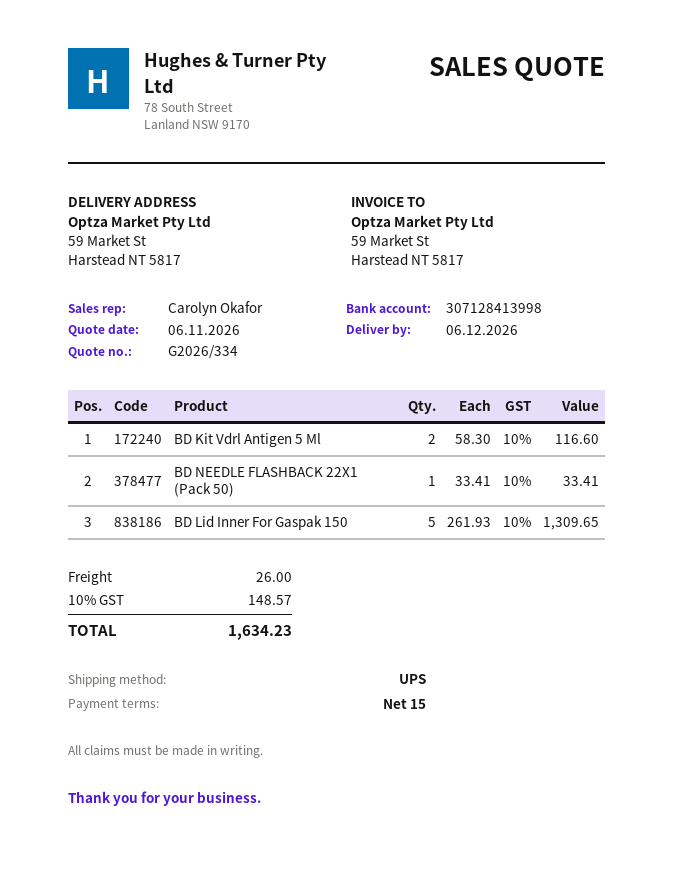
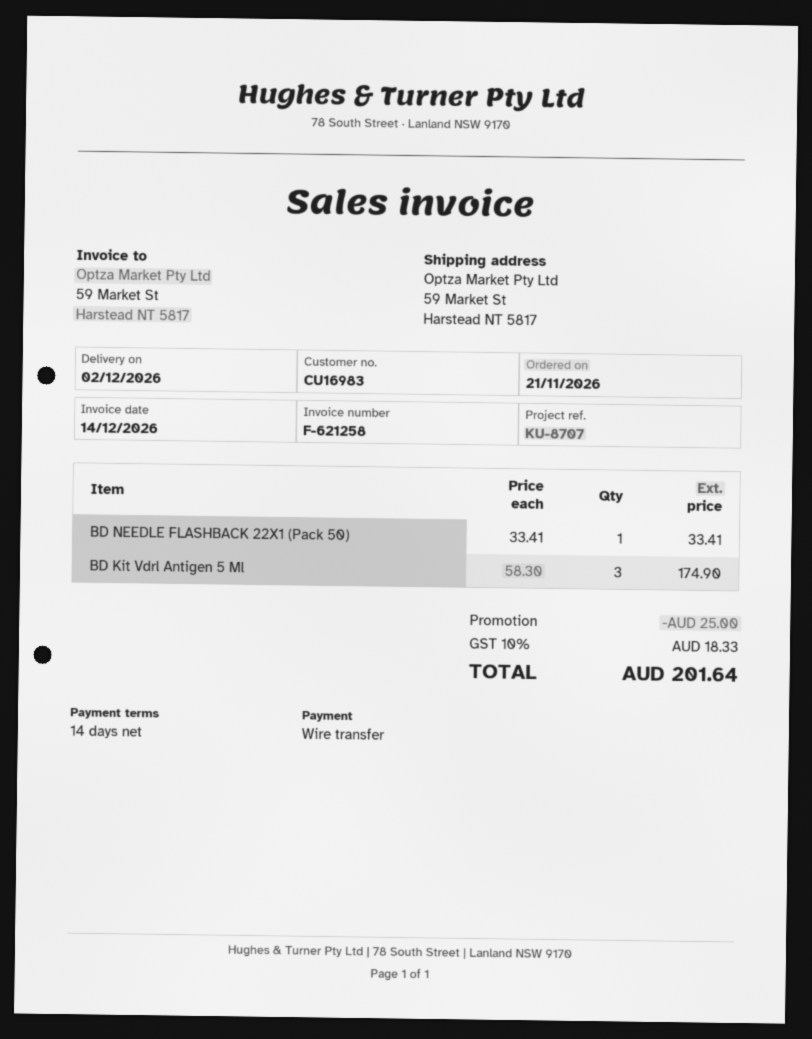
delivery date: 2026-12-06 -> 2026-12-02
payment terms: 15 days -> 14 days
BD Kit Vdrl Antigen 5 Ml: 2 x 58.30 = 116.60 -> 3 x 58.30 = 174.90
BD Lid Inner For Gaspak 150: 5 x 261.93 = 1309.65 -> none
discount: none -> 25.00
shipping: 26.00 -> none
tax: 10% = 148.57 -> 10% = 18.33
total: 1634.23 -> 201.64

